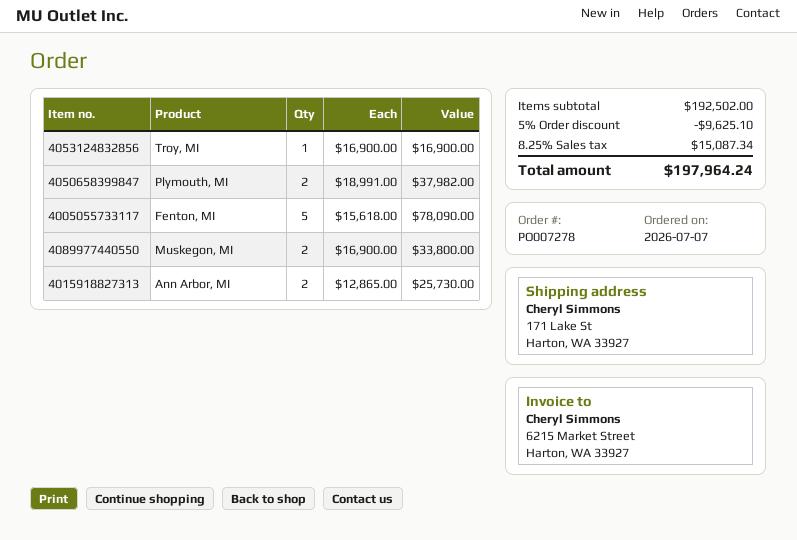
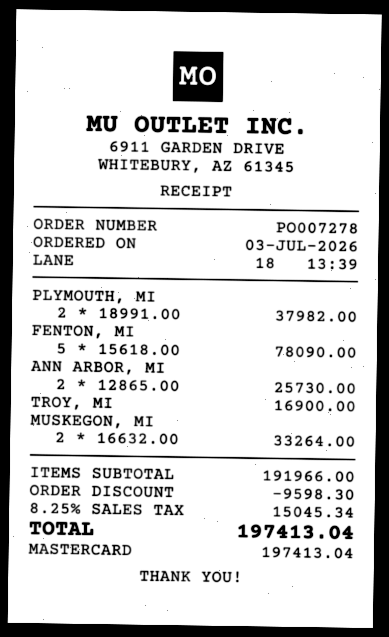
order date: 2026-07-07 -> 2026-07-03
Muskegon, MI: 2 x 16900.00 = 33800.00 -> 2 x 16632.00 = 33264.00
subtotal: 192502.00 -> 191966.00
discount: 9625.10 -> 9598.30
tax: 8.25% = 15087.34 -> 8.25% = 15045.34
total: 197964.24 -> 197413.04

